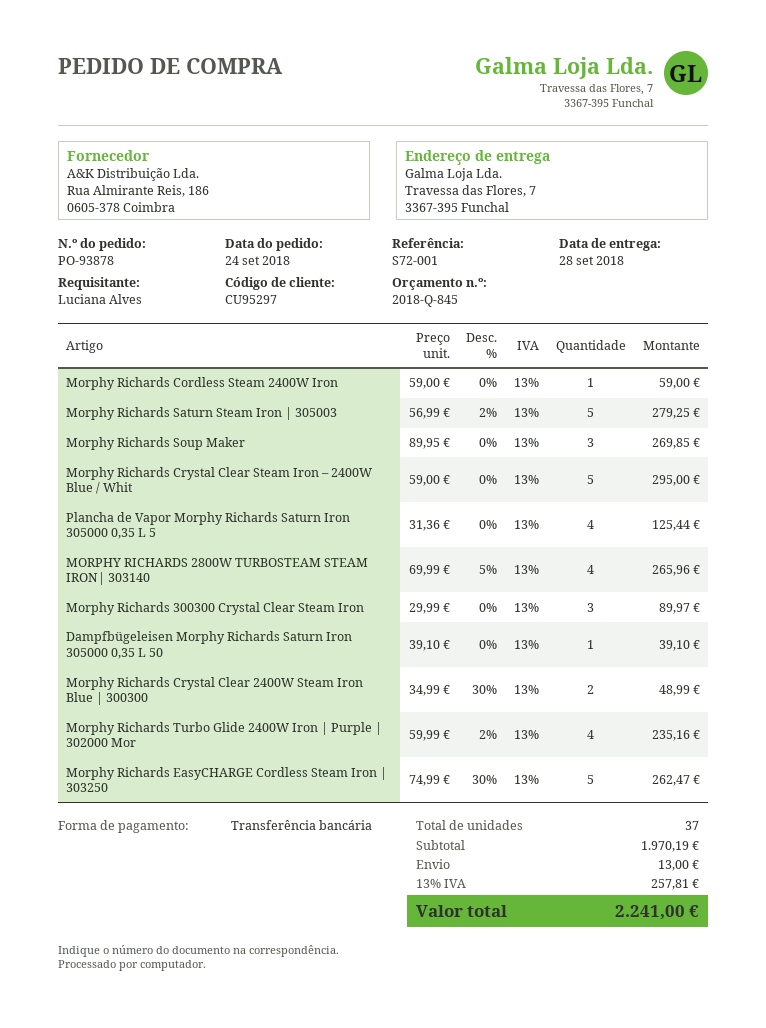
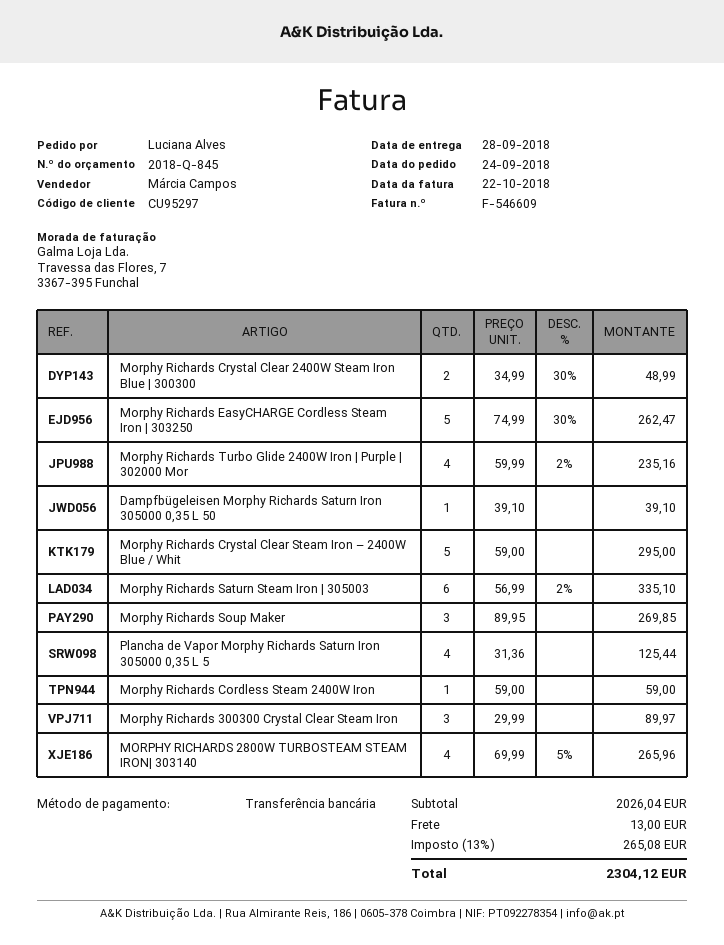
Morphy Richards Saturn Steam Iron | 305003: 5 x 56.99 - 2% = 279.25 -> 6 x 56.99 - 2% = 335.10
subtotal: 1970.19 -> 2026.04
tax: 13% = 257.81 -> 13% = 265.08
total: 2241.00 -> 2304.12

